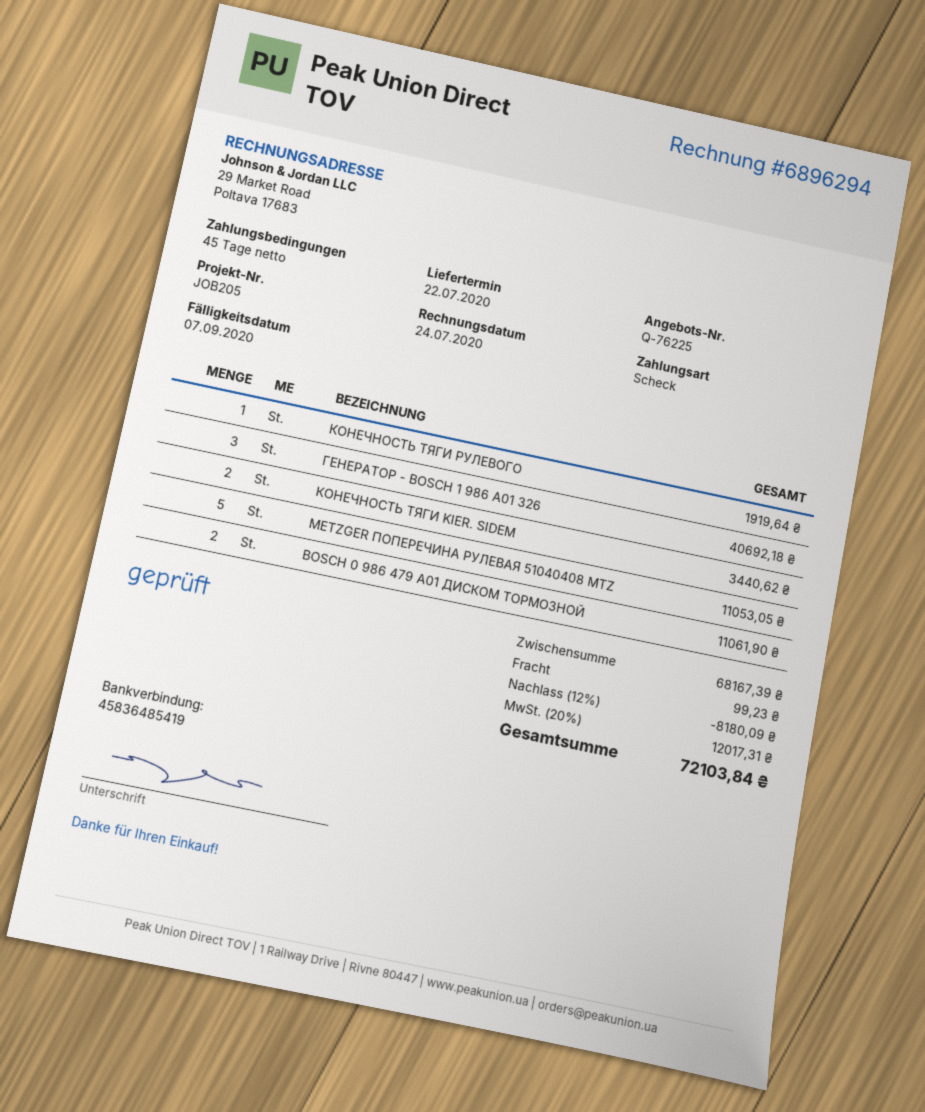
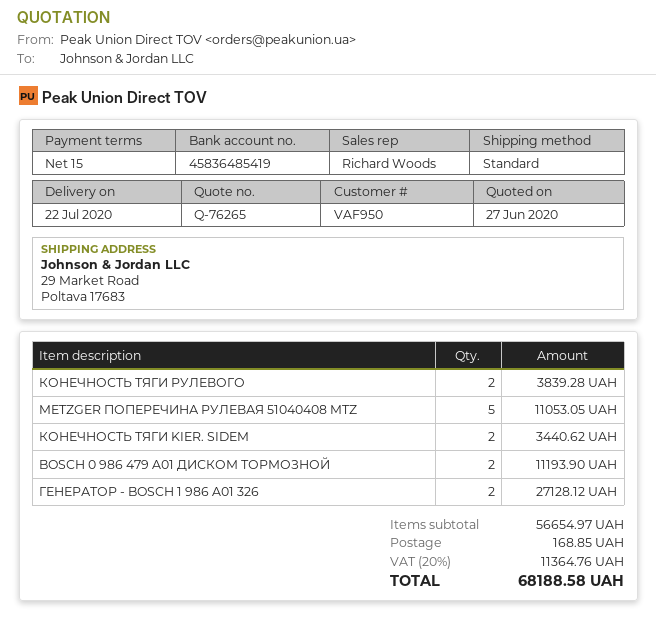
quote number: Q-76225 -> Q-76265
payment terms: 45 days -> 15 days
КОНЕЧНОСТЬ ТЯГИ РУЛЕВОГО: 1 for 1919.64 -> 2 for 3839.28
ГЕНЕРАТОР - BOSCH 1 986 A01 326: 3 for 40692.18 -> 2 for 27128.12
BOSCH 0 986 479 A01 ДИСКОМ ТОРМОЗНОЙ: 2 for 11061.90 -> 2 for 11193.90
subtotal: 68167.39 -> 56654.97
discount: 12% = 8180.09 -> none
shipping: 99.23 -> 168.85
tax: 20% = 12017.31 -> 20% = 11364.76
total: 72103.84 -> 68188.58

